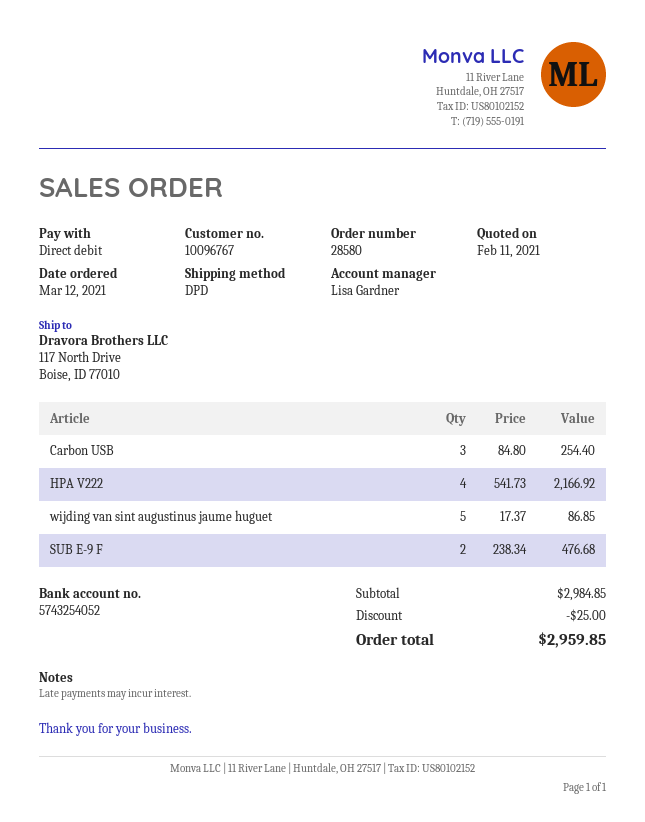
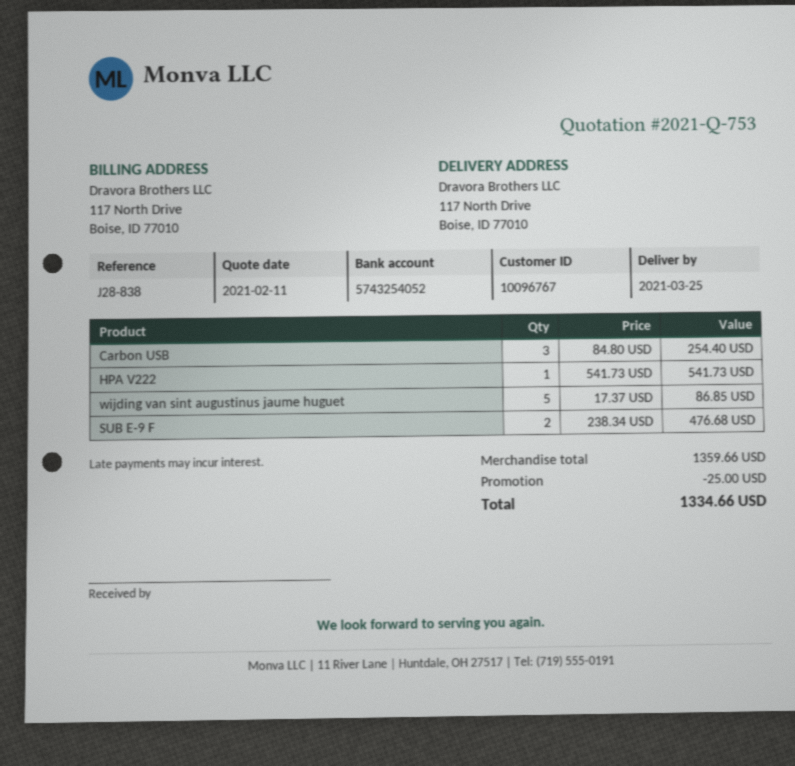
HPA V222: 4 x 541.73 = 2166.92 -> 1 x 541.73 = 541.73
subtotal: 2984.85 -> 1359.66
total: 2959.85 -> 1334.66

